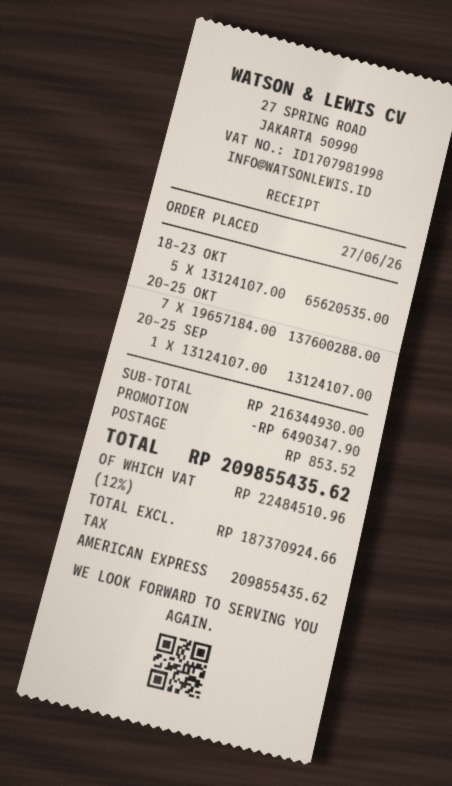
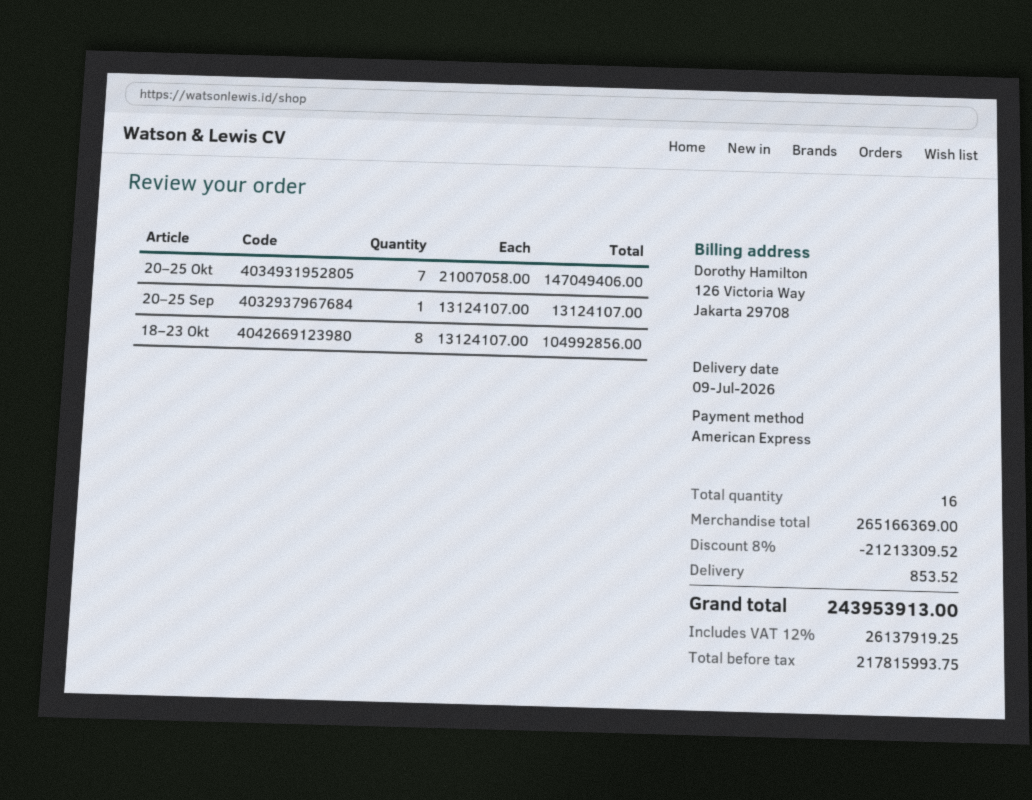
18–23 OKT: 5 x 13124107.00 = 65620535.00 -> 8 x 13124107.00 = 104992856.00
20–25 OKT: 7 x 19657184.00 = 137600288.00 -> 7 x 21007058.00 = 147049406.00
subtotal: 216344930.00 -> 265166369.00
discount: 6490347.90 -> 21213309.52
net: 187370924.66 -> 217815993.75
tax: 12% = 22484510.96 -> 12% = 26137919.25
total: 209855435.62 -> 243953913.00

